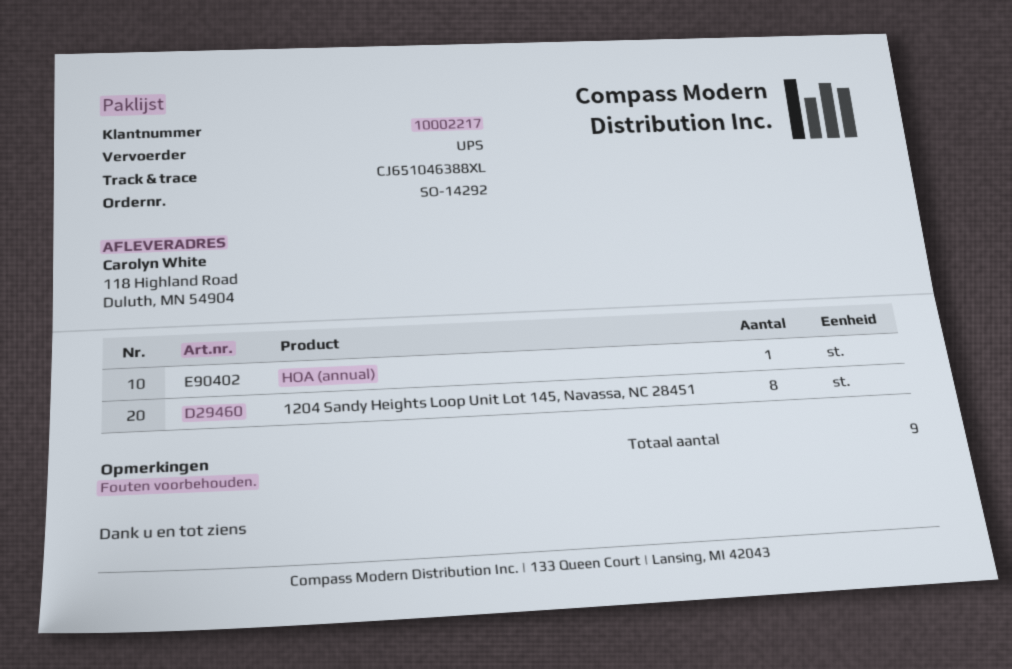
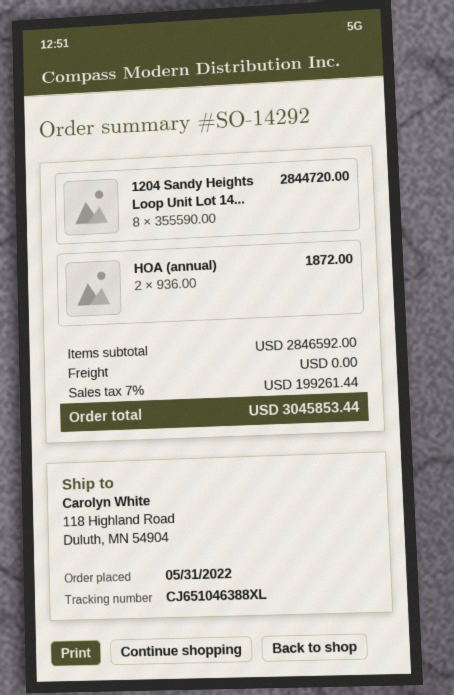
HOA (annual): 1 -> 2

